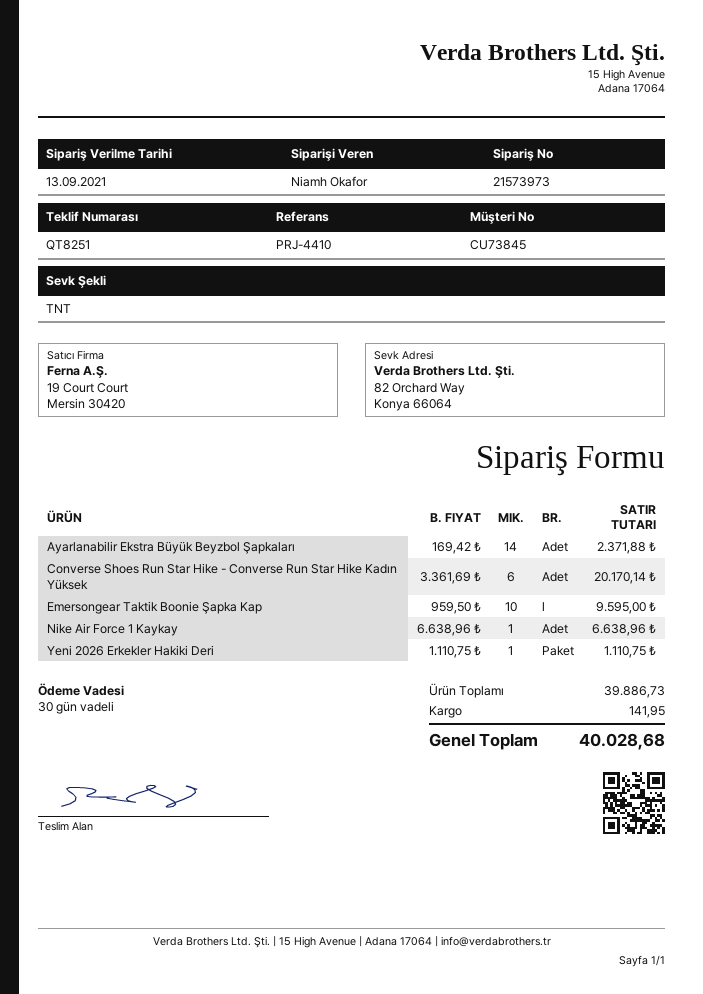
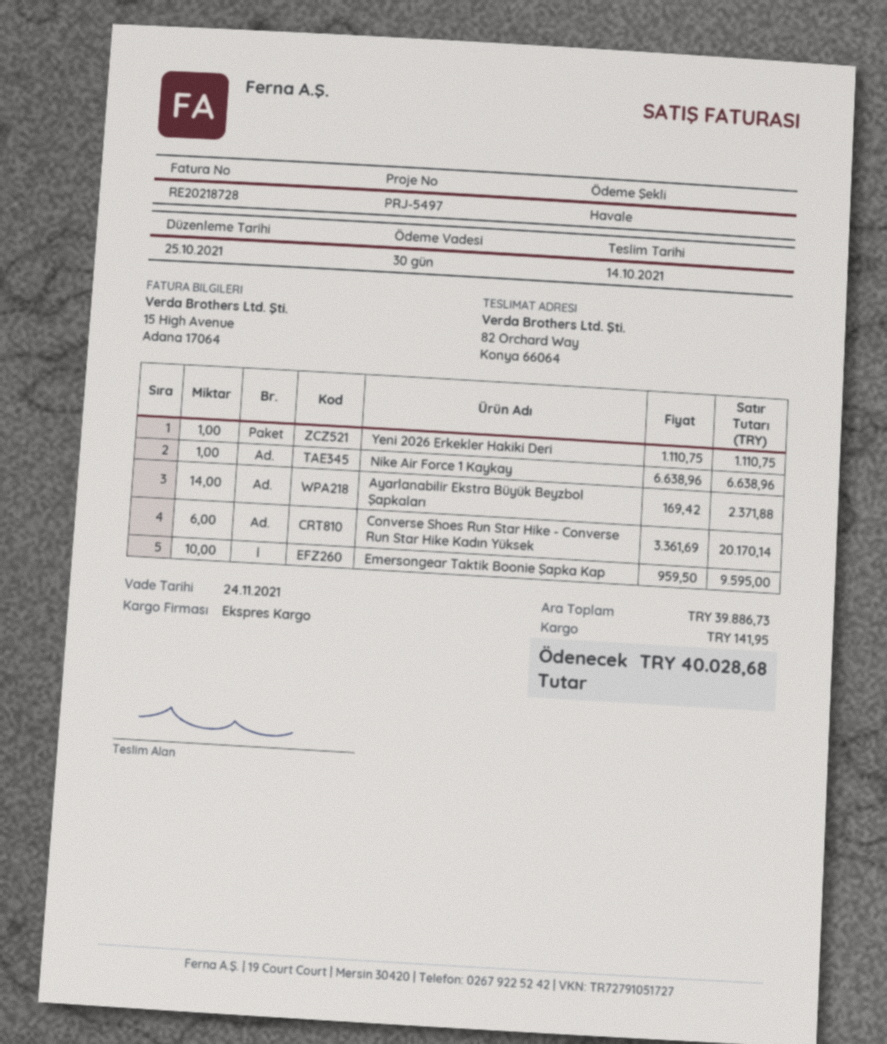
reference: PRJ-4410 -> PRJ-5497
shipping method: TNT -> express

